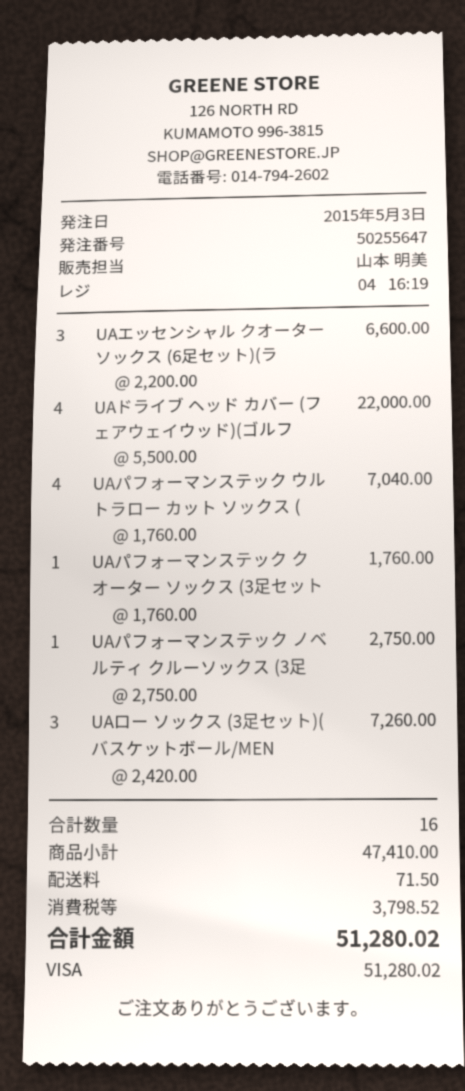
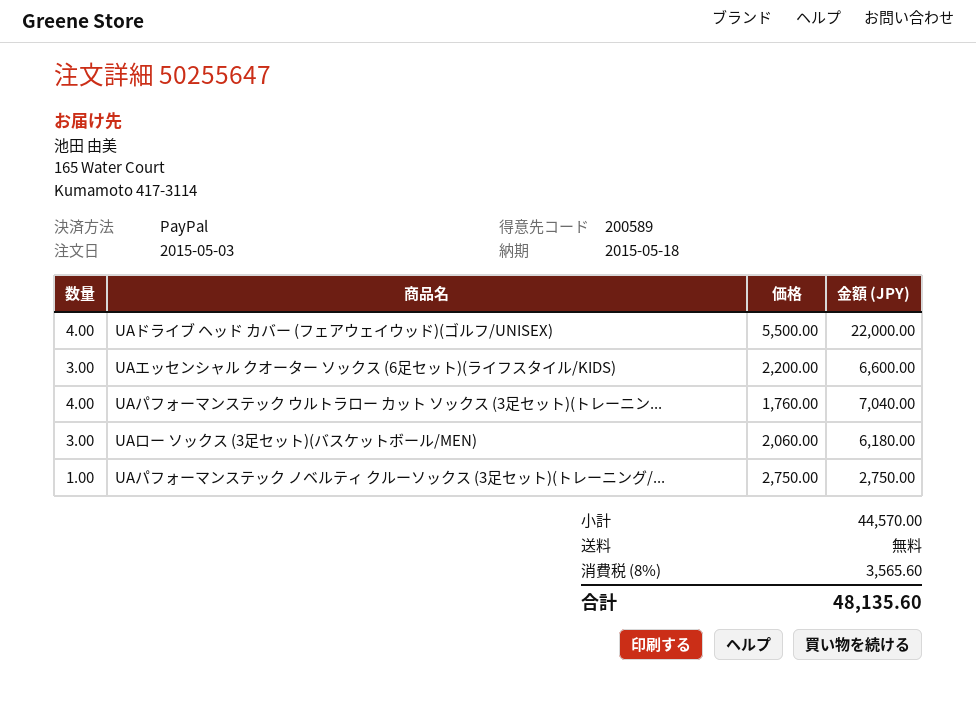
payment method: Visa -> PayPal
UAパフォーマンステック クオーター ソックス (3足セット: 1 x 1760.00 = 1760.00 -> none
UAロー ソックス (3足セット)(バスケットボール/MEN: 3 x 2420.00 = 7260.00 -> 3 x 2060.00 = 6180.00
subtotal: 47410.00 -> 44570.00
shipping: 71.50 -> 0.00
tax: 3798.52 -> 3565.60
total: 51280.02 -> 48135.60

